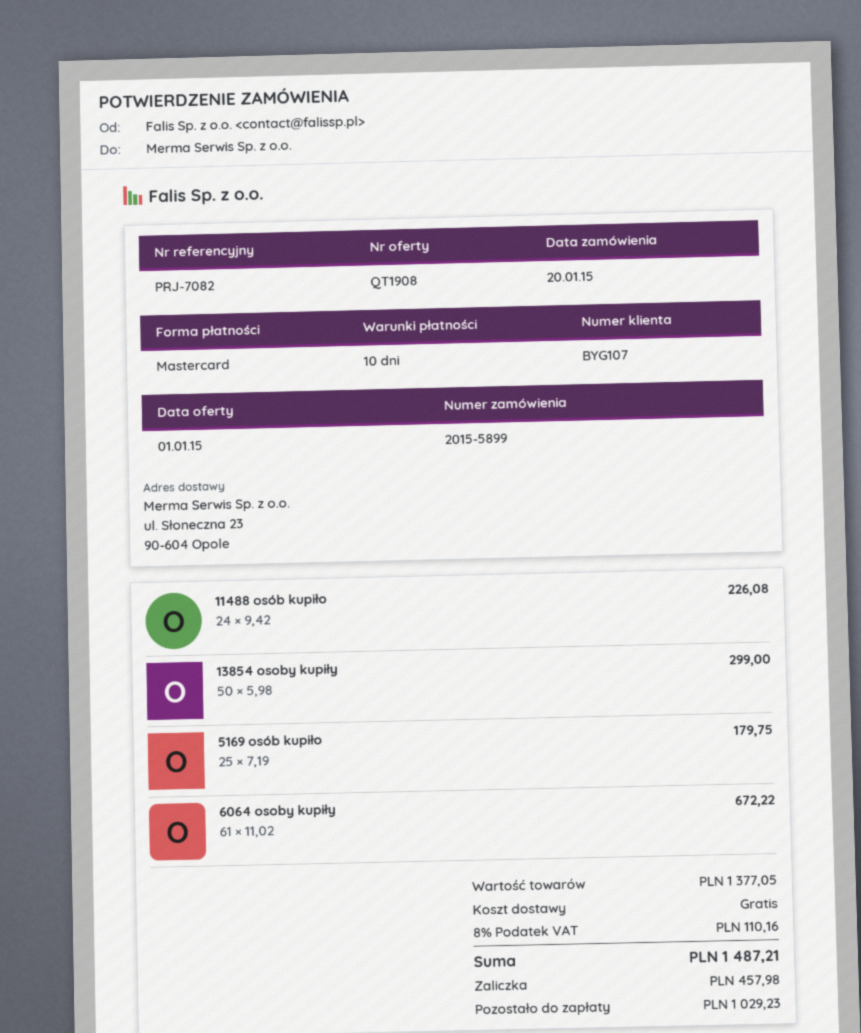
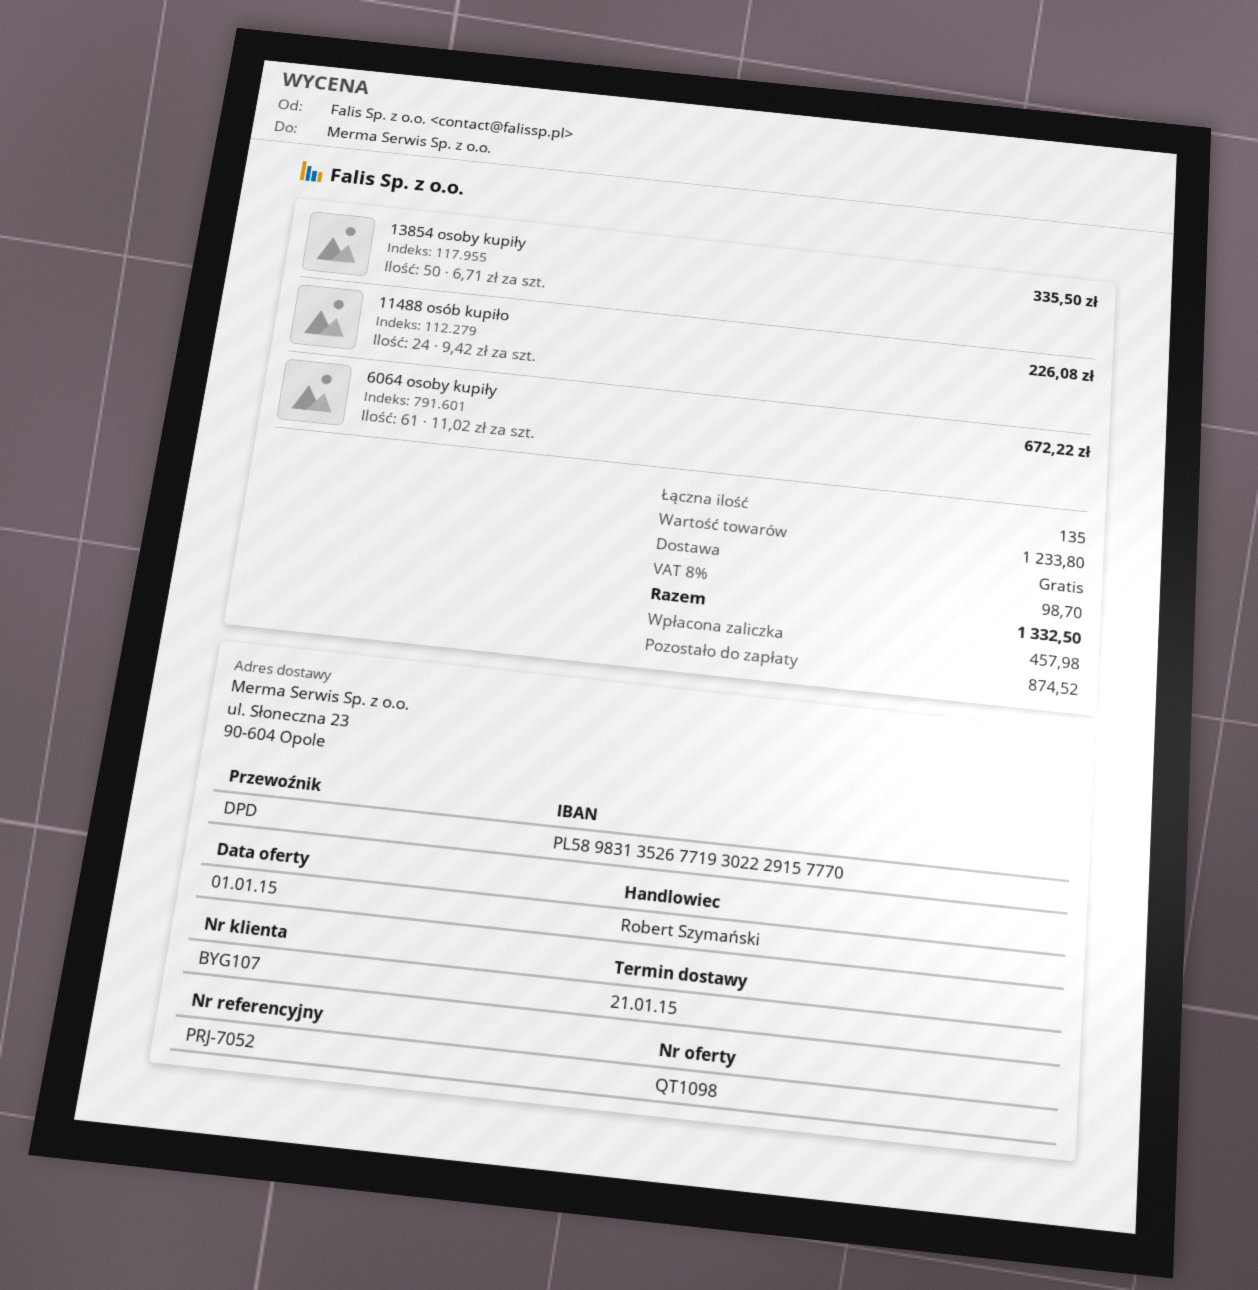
quote number: QT1908 -> QT1098
reference: PRJ-7082 -> PRJ-7052
13854 osoby kupiły: 50 x 5.98 = 299.00 -> 50 x 6.71 = 335.50
5169 osób kupiło: 25 x 7.19 = 179.75 -> none
subtotal: 1377.05 -> 1233.80
tax: 8% = 110.16 -> 8% = 98.70
total: 1487.21 -> 1332.50
balance: 1029.23 -> 874.52

